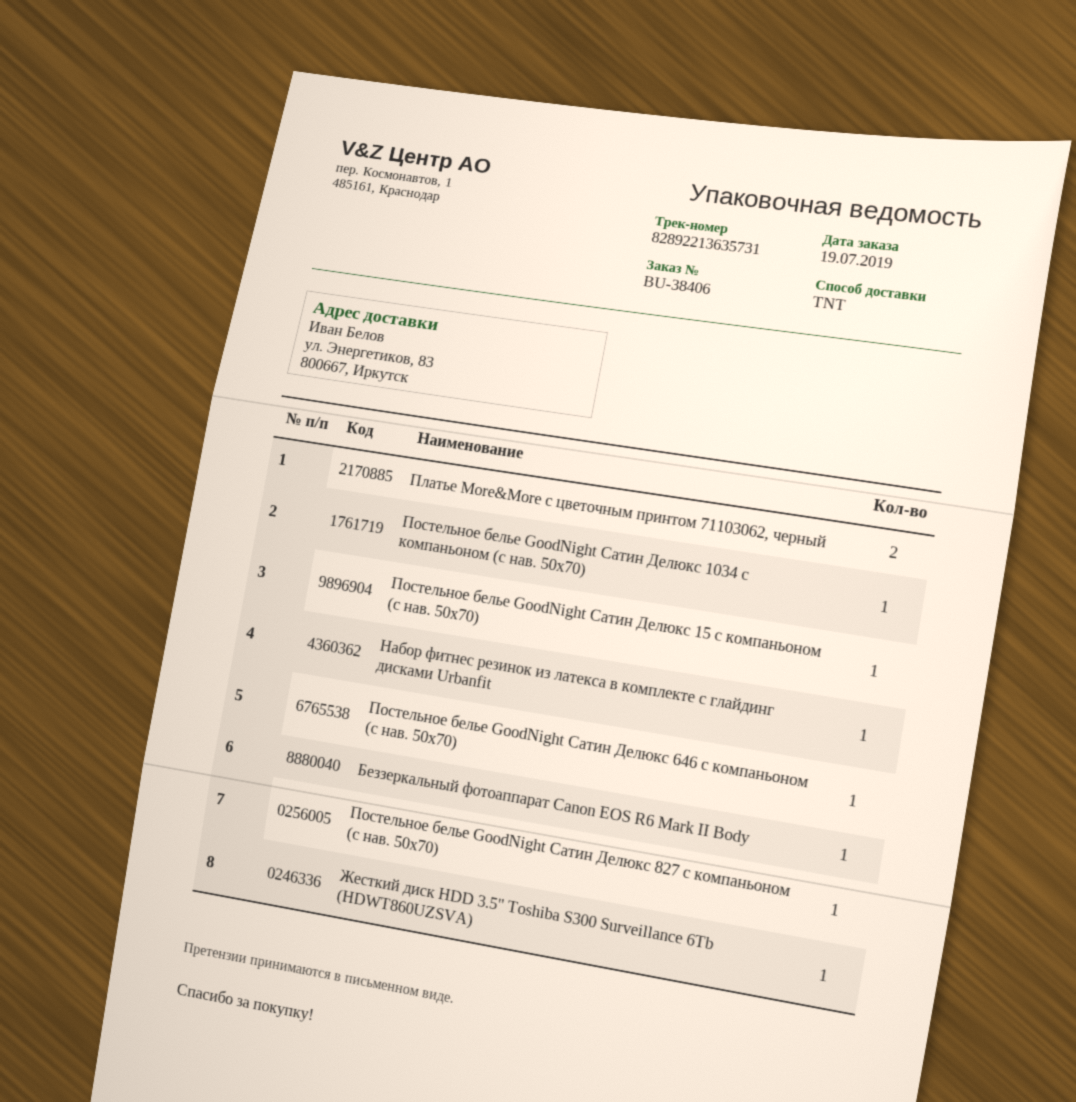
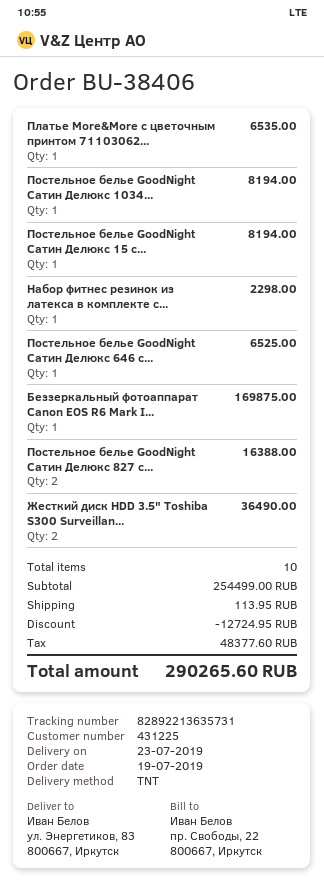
Платье More&More с цветочным принтом 71103062, черный: 2 -> 1
Постельное белье GoodNight Сатин Делюкс 827 с компаньоном (с нав. 50х70): 1 -> 2
Жесткий диск HDD 3.5" Toshiba S300 Surveillance 6Tb (HDWT860UZSVA): 1 -> 2

